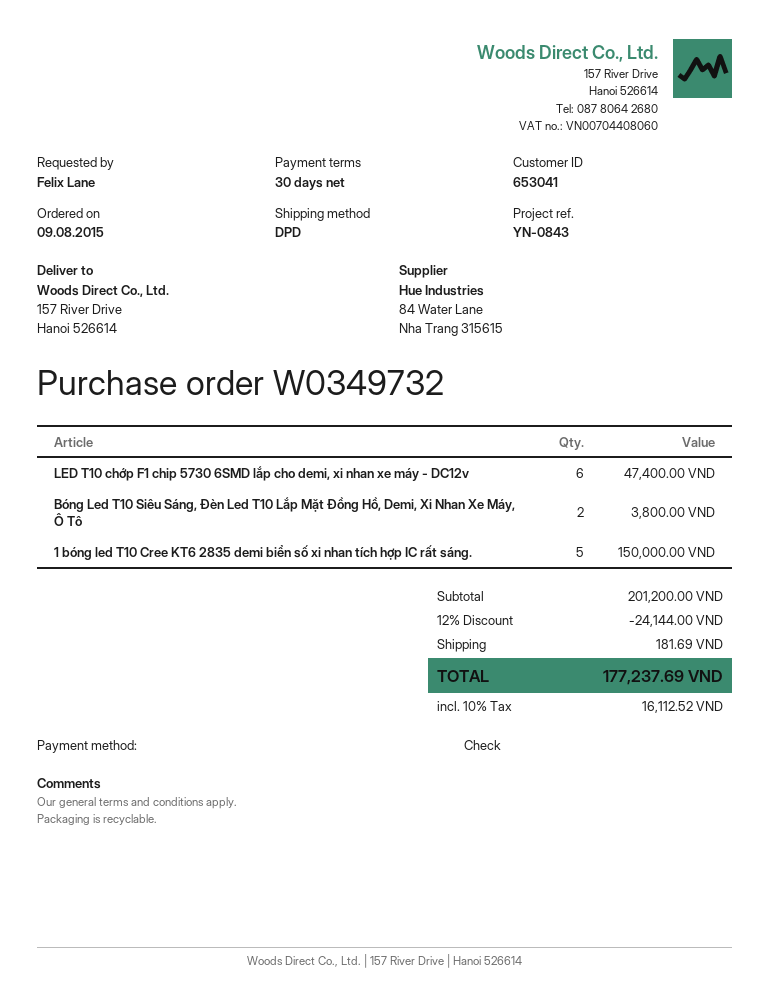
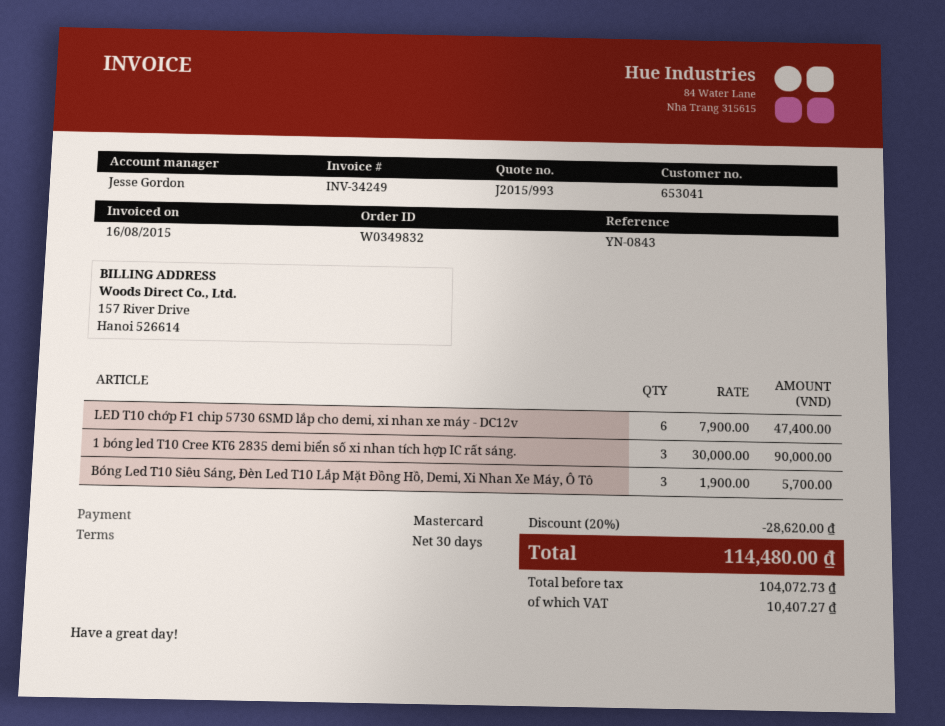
order number: W0349732 -> W0349832
payment method: cheque -> Mastercard
Bóng Led T10 Siêu Sáng, Đèn Led T10 Lắp Mặt Đồng Hồ, Demi, Xi Nhan Xe Máy, Ô Tô: 2 for 3800.00 -> 3 for 5700.00
1 bóng led T10 Cree KT6 2835 demi biển số xi nhan tích hợp IC rất sáng.: 5 for 150000.00 -> 3 for 90000.00
discount: 12% = 24144.00 -> 20% = 28620.00
shipping: 181.69 -> none
tax: 16112.52 -> 10407.27
total: 177237.69 -> 114480.00

